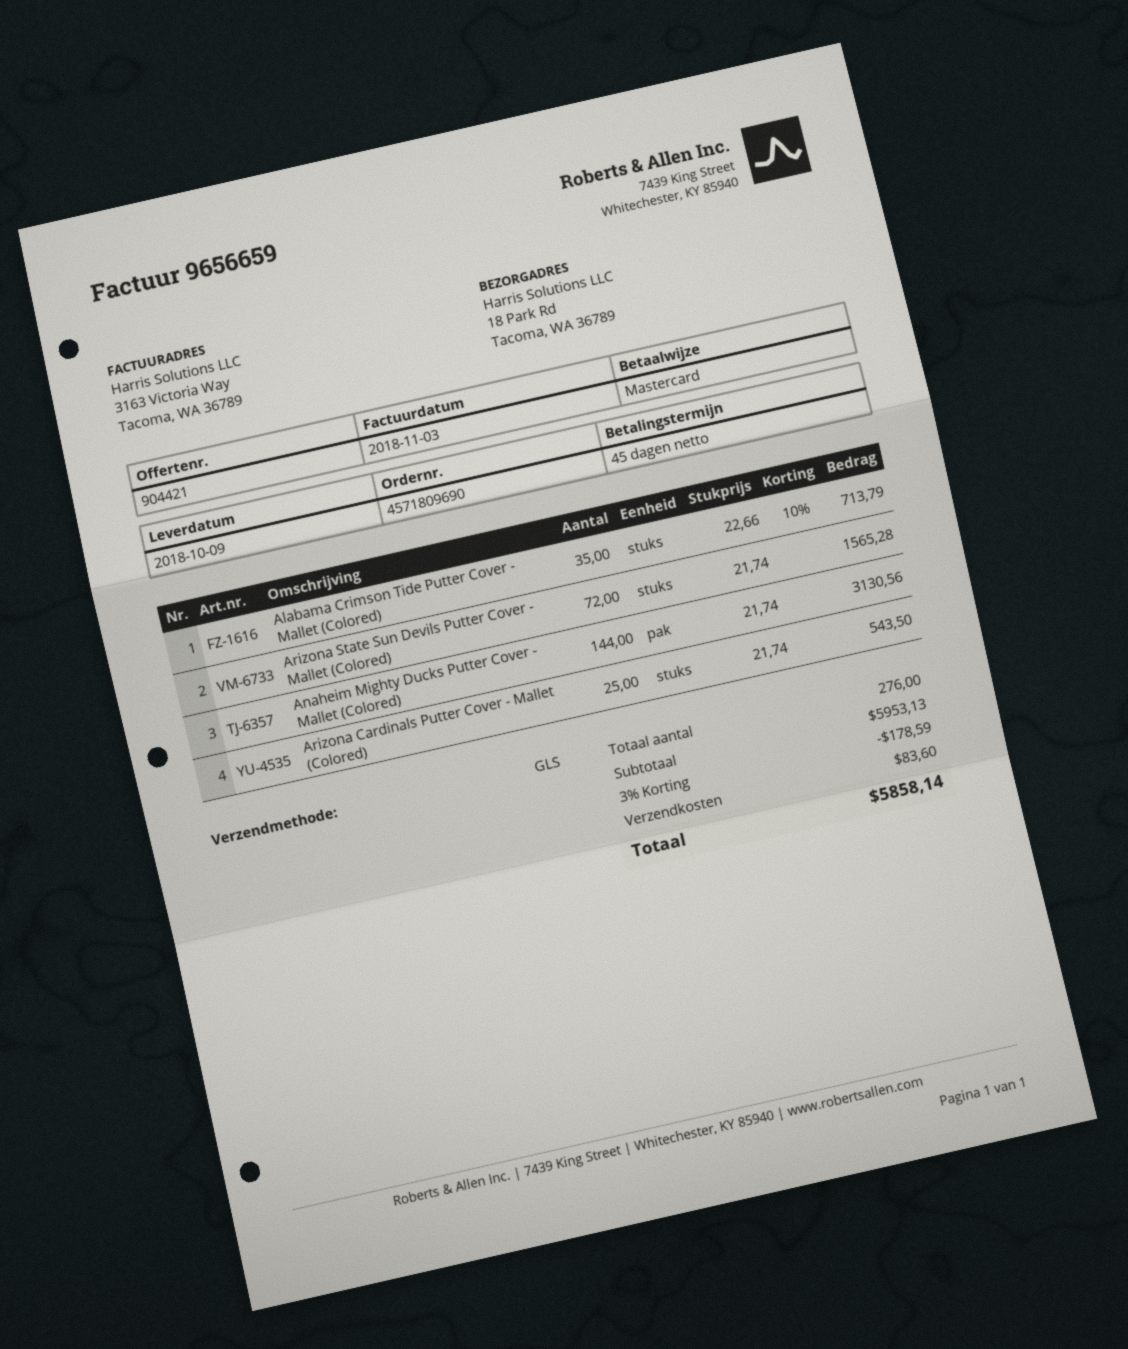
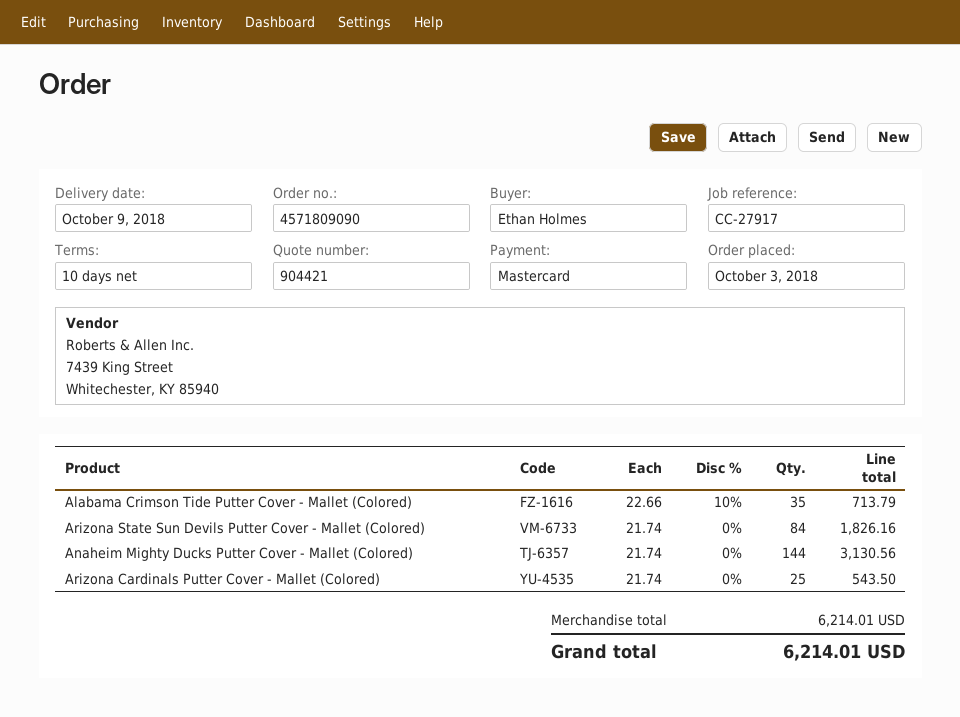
order number: 4571809690 -> 4571809090
payment terms: 45 days -> 10 days
Arizona State Sun Devils Putter Cover - Mallet (Colored): 72 x 21.74 = 1565.28 -> 84 x 21.74 = 1826.16
subtotal: 5953.13 -> 6214.01
discount: 3% = 178.59 -> none
shipping: 83.60 -> none
total: 5858.14 -> 6214.01

